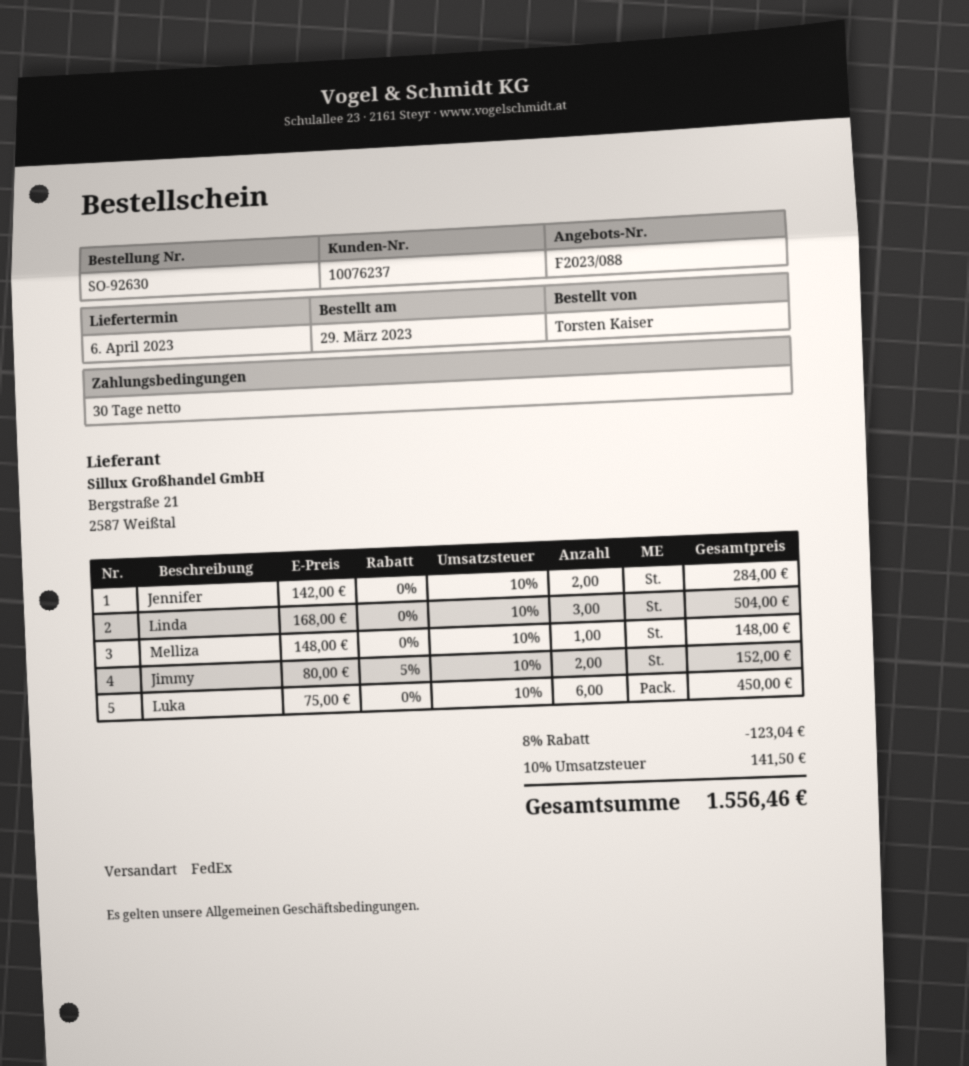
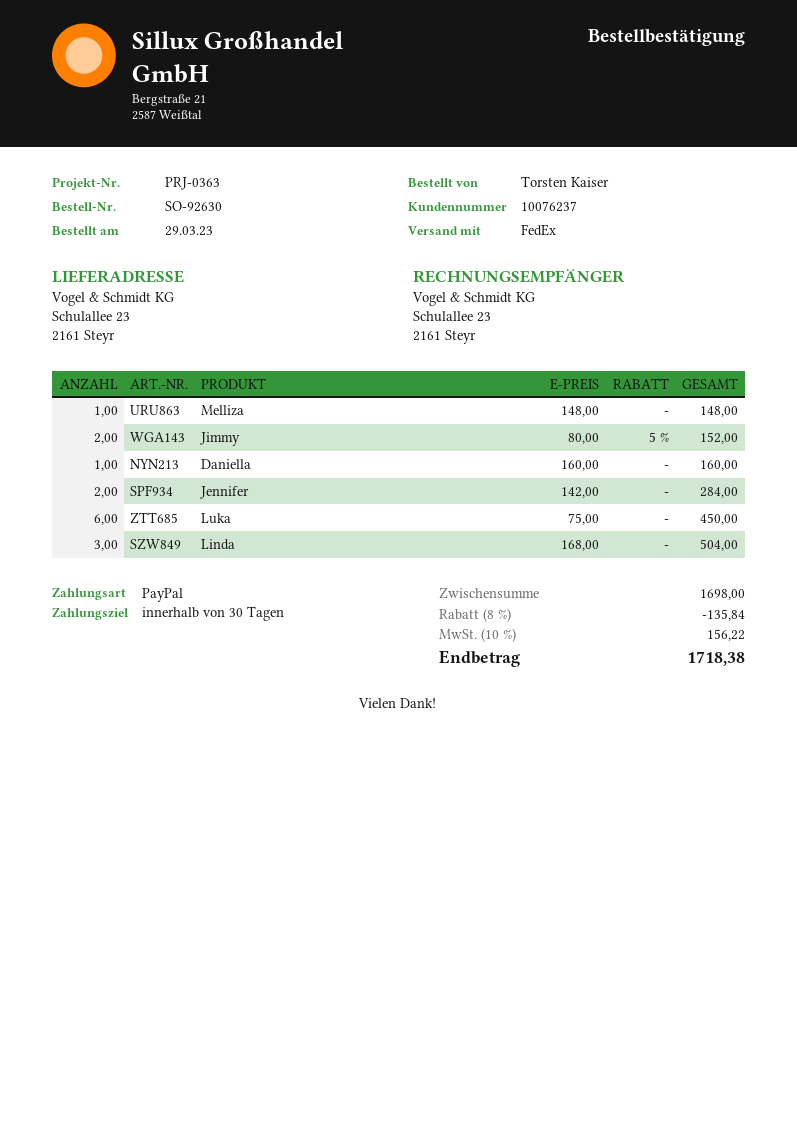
Daniella: none -> 1 x 160.00 = 160.00
discount: 8% = 123.04 -> 8% = 135.84
tax: 10% = 141.50 -> 10% = 156.22
total: 1556.46 -> 1718.38

